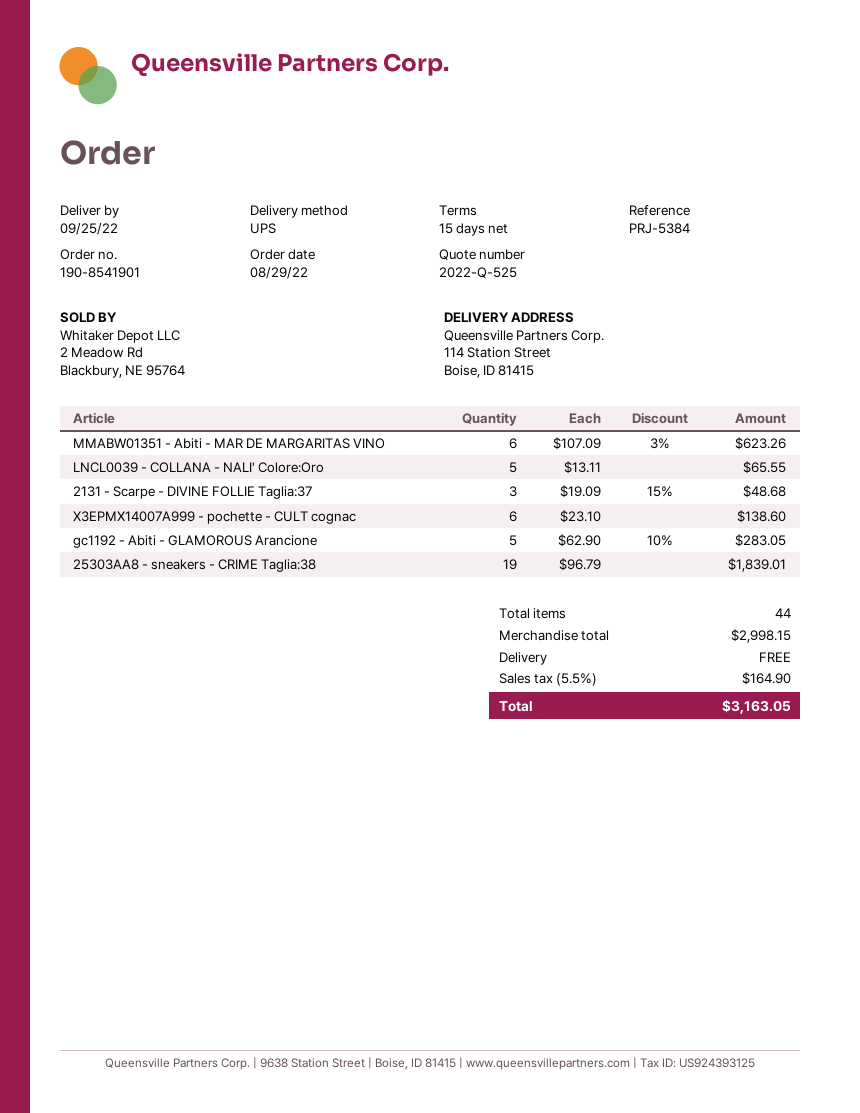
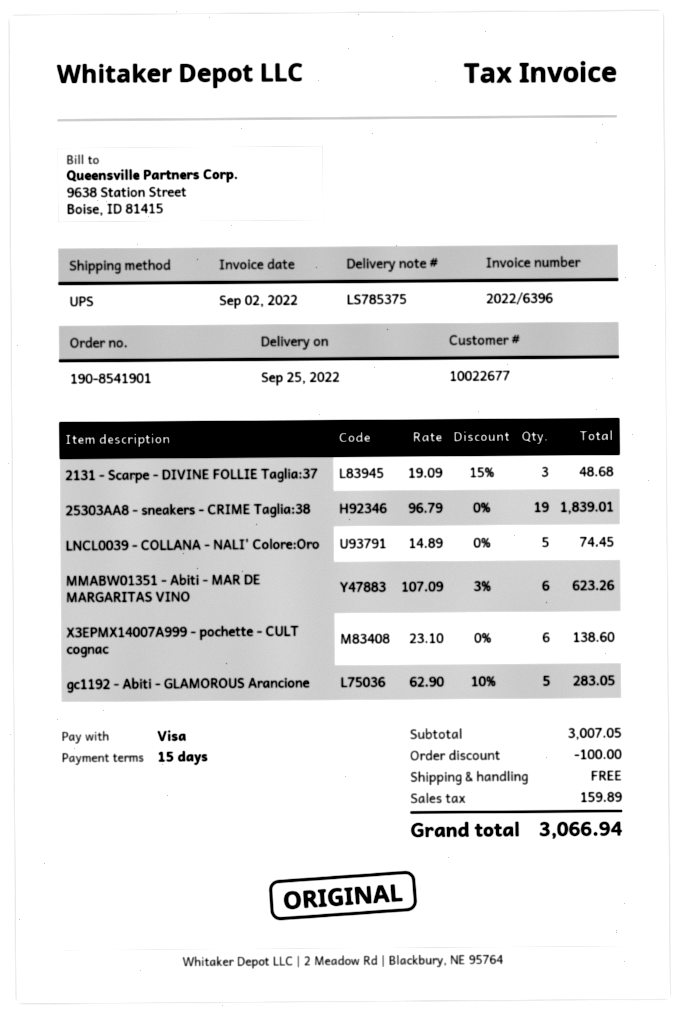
LNCL0039 - COLLANA - NALI' Colore:Oro: 5 x 13.11 = 65.55 -> 5 x 14.89 = 74.45
subtotal: 2998.15 -> 3007.05
discount: none -> 100.00
tax: 164.90 -> 159.89
total: 3163.05 -> 3066.94

